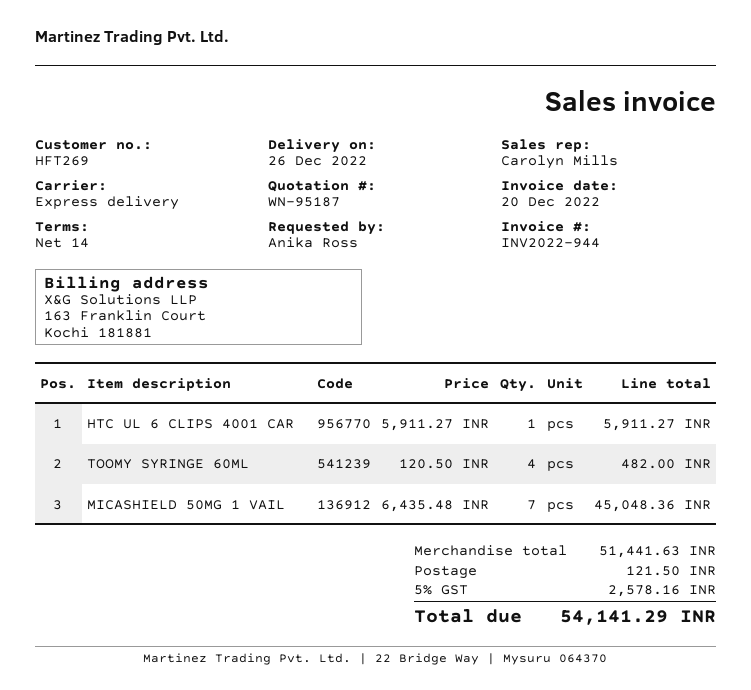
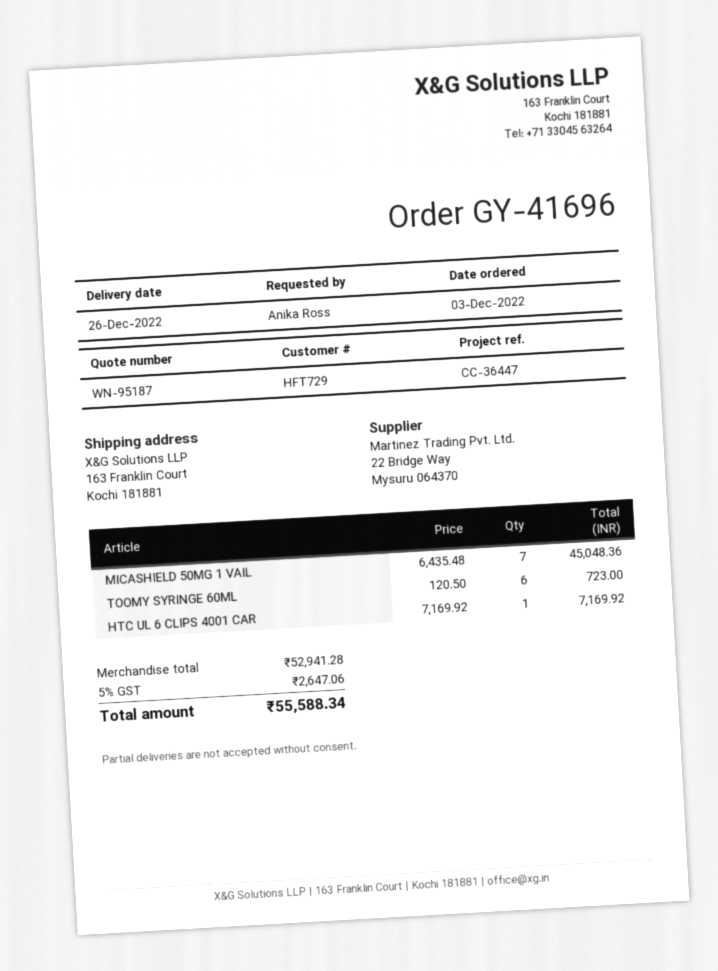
customer number: HFT269 -> HFT729
HTC UL 6 CLIPS 4001 CAR: 1 x 5911.27 = 5911.27 -> 1 x 7169.92 = 7169.92
TOOMY SYRINGE 60ML: 4 x 120.50 = 482.00 -> 6 x 120.50 = 723.00
subtotal: 51441.63 -> 52941.28
shipping: 121.50 -> none
tax: 5% = 2578.16 -> 5% = 2647.06
total: 54141.29 -> 55588.34

